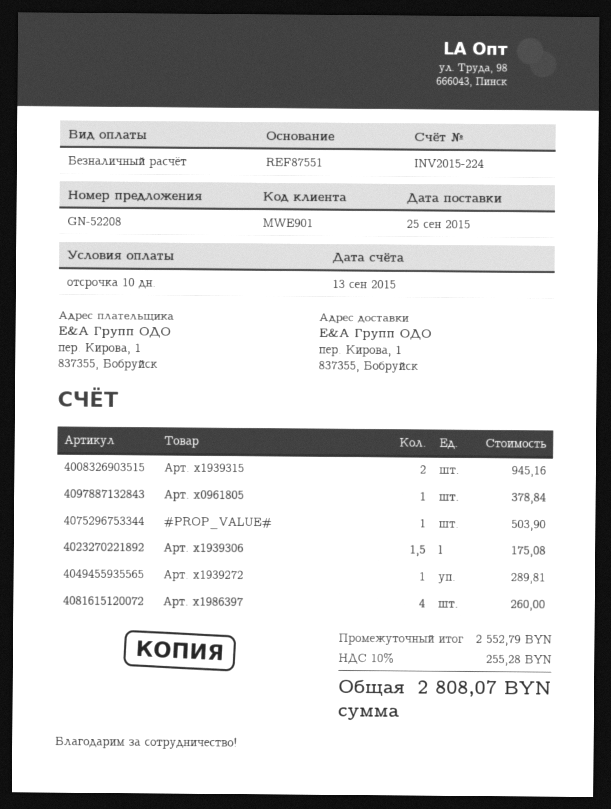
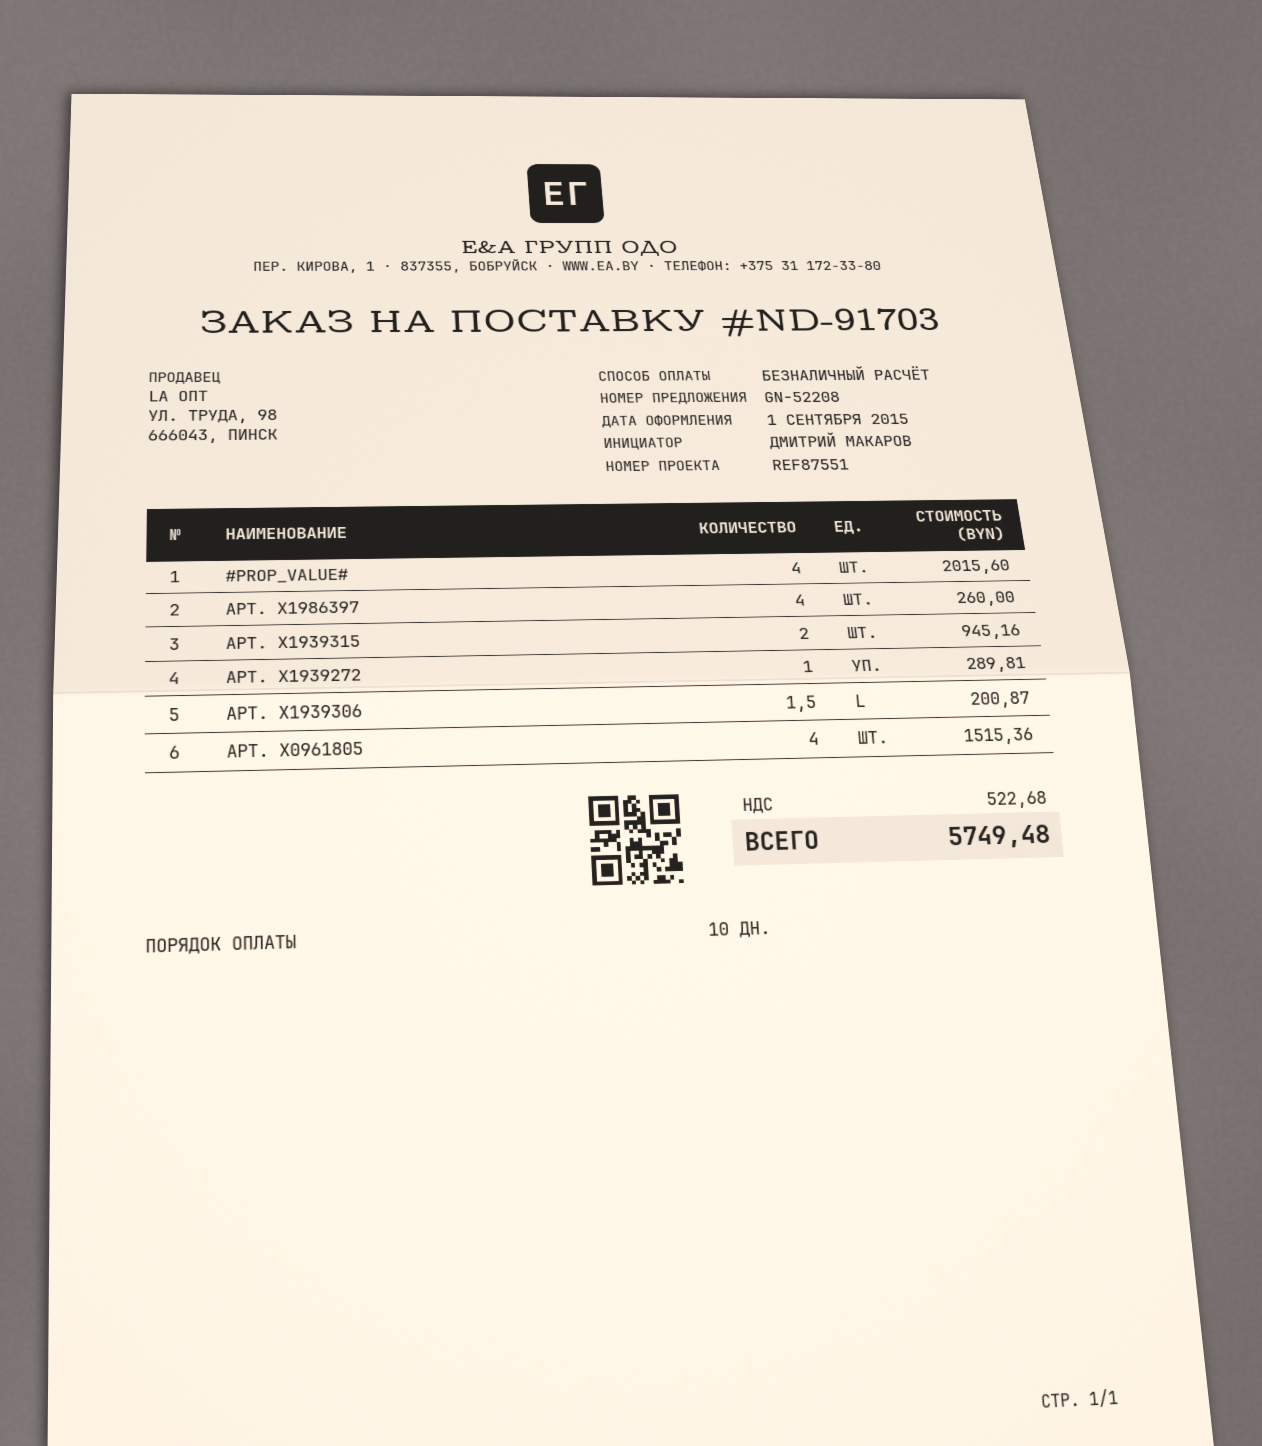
Арт. x0961805: 1 for 378.84 -> 4 for 1515.36
#PROP_VALUE#: 1 for 503.90 -> 4 for 2015.60
Арт. x1939306: 1.5 for 175.08 -> 1.5 for 200.87
tax: 255.28 -> 522.68
total: 2808.07 -> 5749.48

